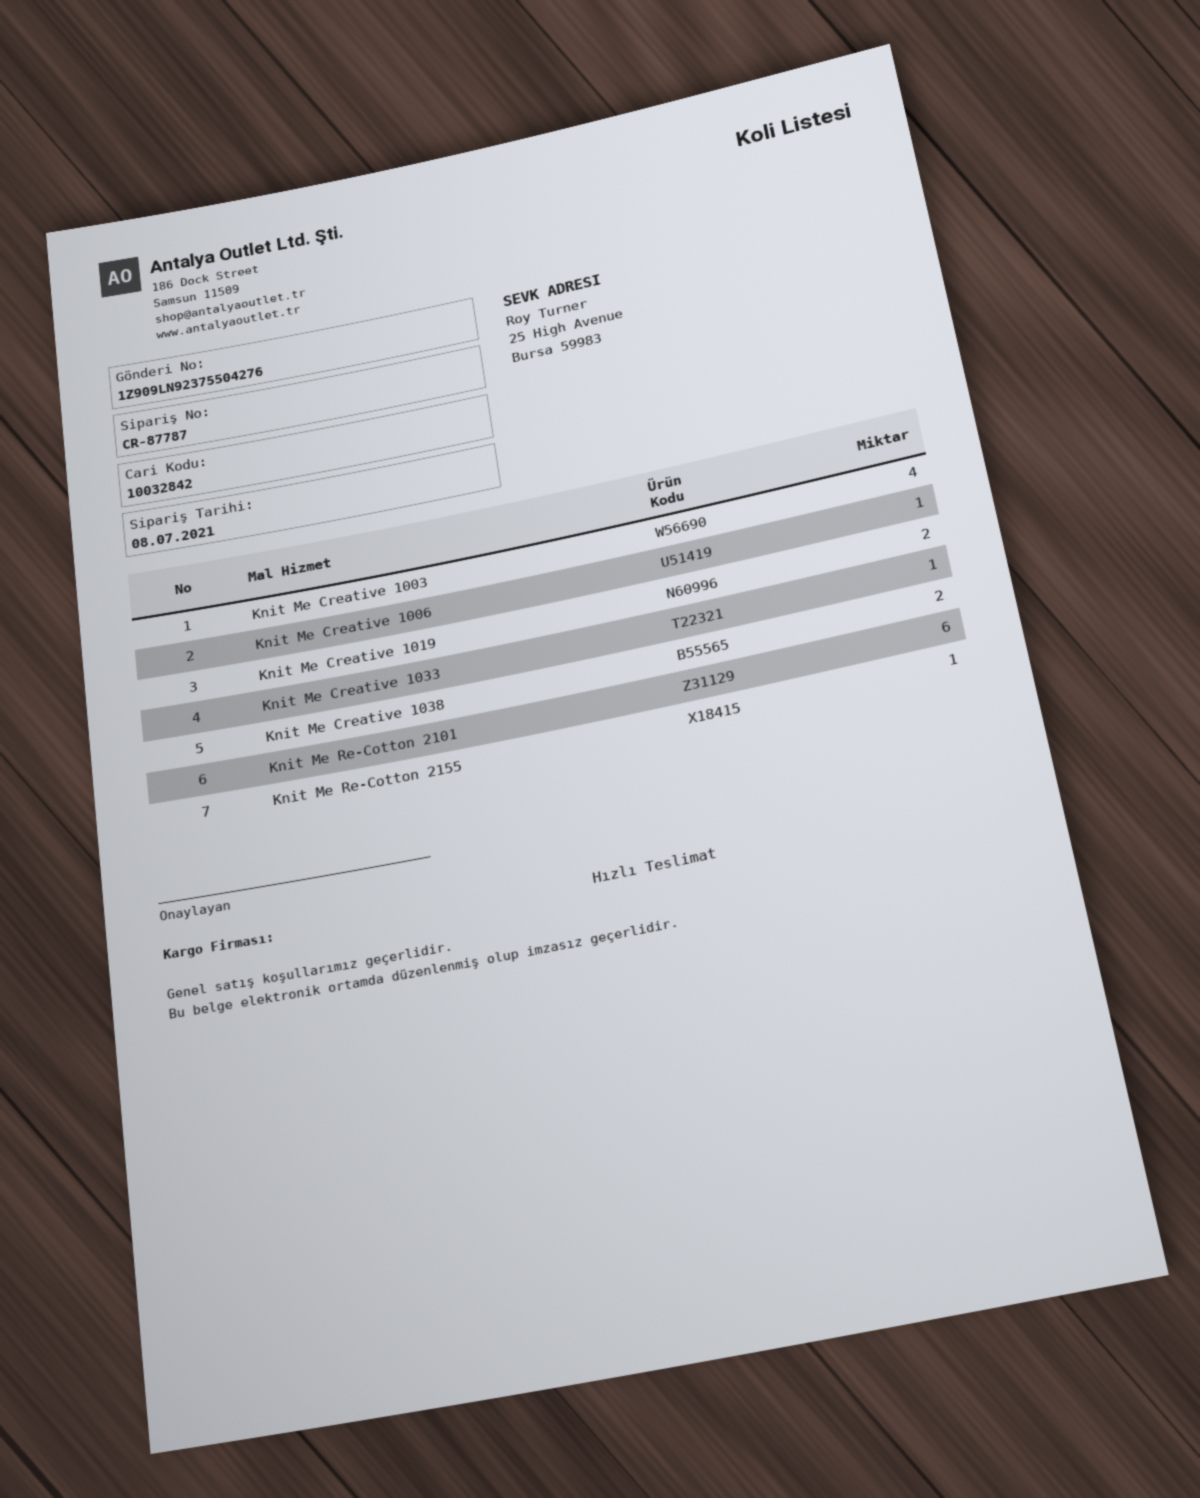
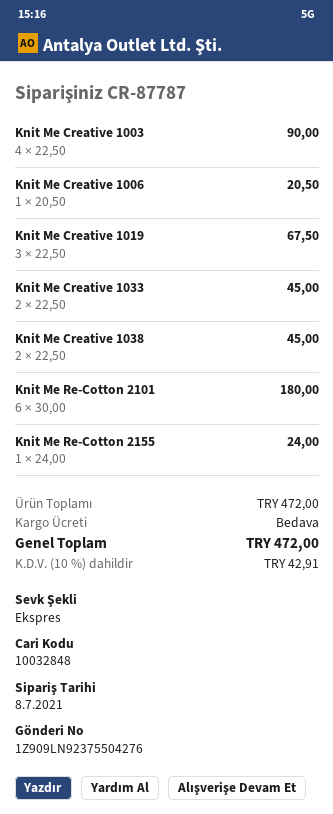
customer number: 10032842 -> 10032848
Knit Me Creative 1019: 2 -> 3
Knit Me Creative 1033: 1 -> 2

